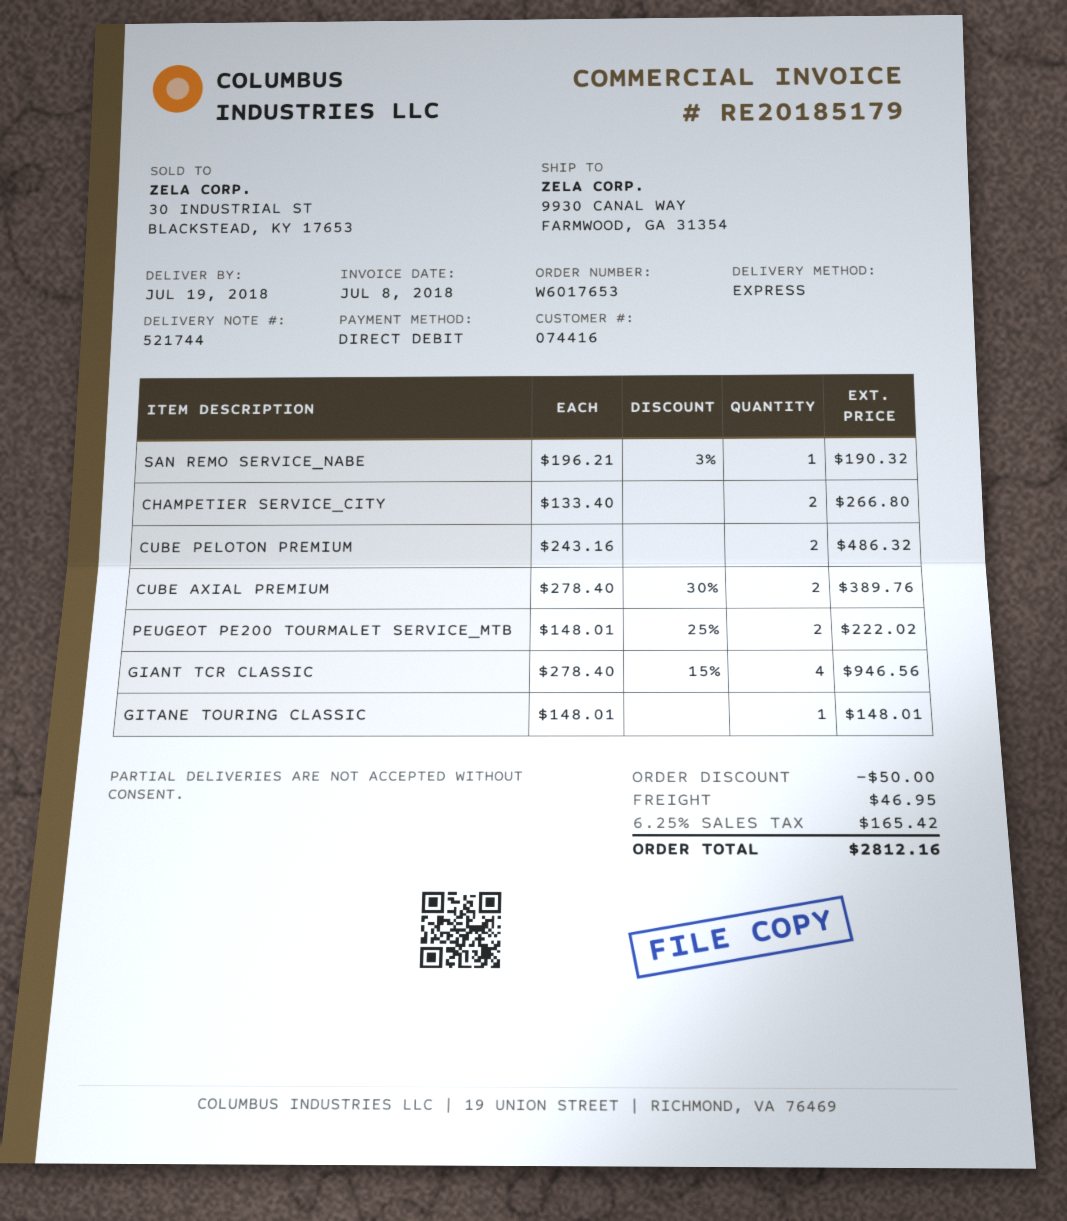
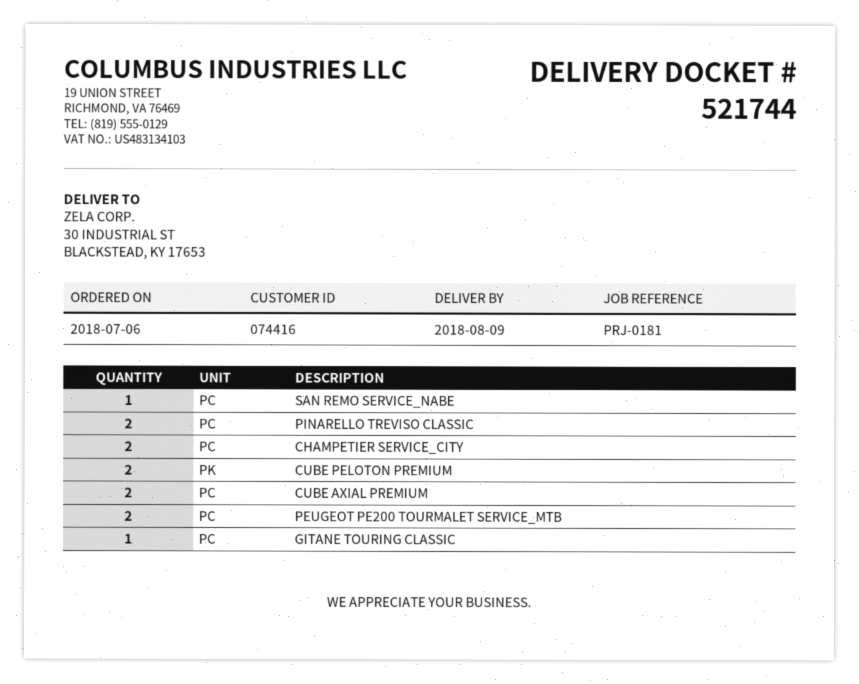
delivery date: 2018-07-19 -> 2018-08-09
ship to: 9930 CANAL WAY, FARMWOOD, GA 31354 -> 30 INDUSTRIAL ST, BLACKSTEAD, KY 17653
GIANT TCR CLASSIC: 4 -> none
PINARELLO TREVISO CLASSIC: none -> 2

